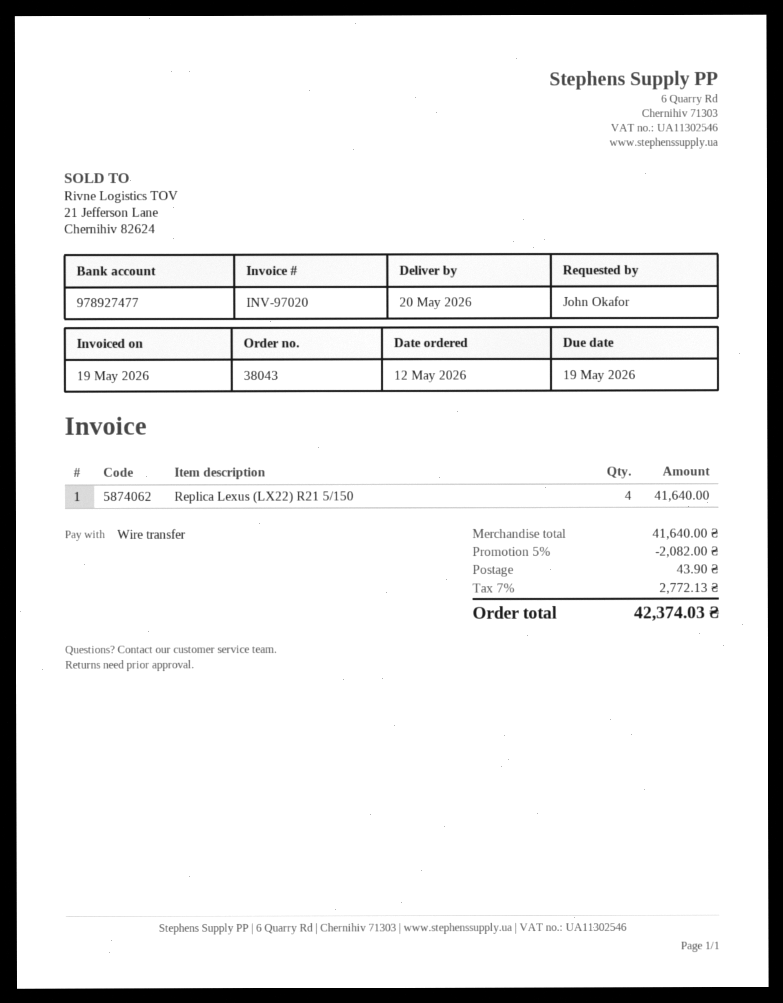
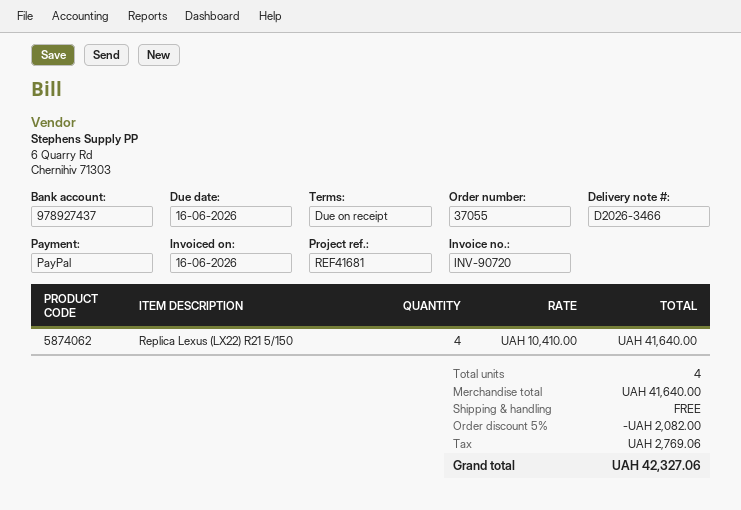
order number: 38043 -> 37055
invoice number: INV-97020 -> INV-90720
invoice date: 2026-05-19 -> 2026-06-16
due date: 2026-05-19 -> 2026-06-16
payment method: bank transfer -> PayPal
bank account: 978927477 -> 978927437
shipping: 43.90 -> 0.00
tax: 2772.13 -> 2769.06
total: 42374.03 -> 42327.06

